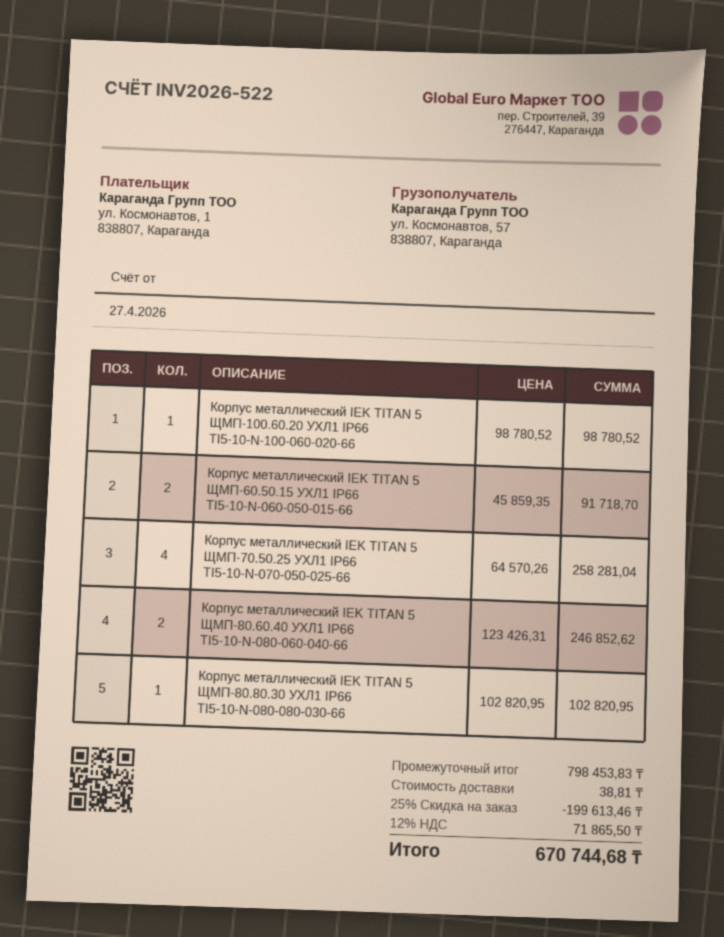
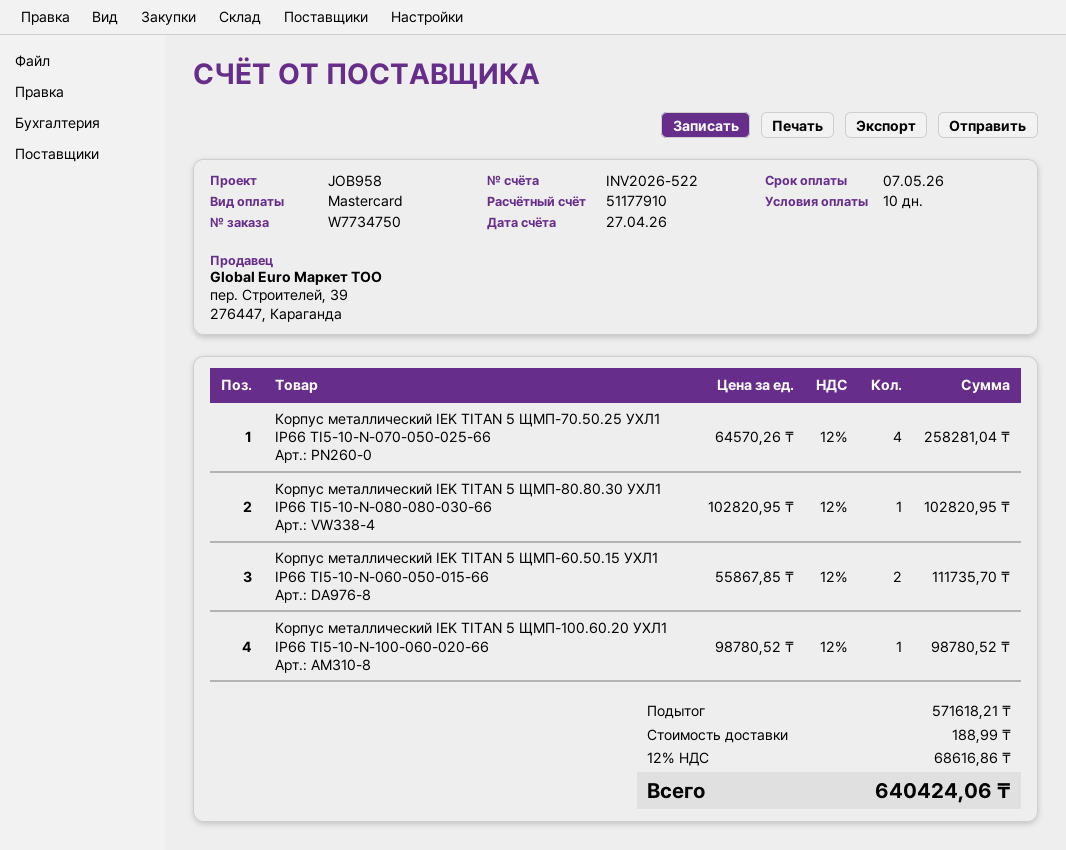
Корпус металлический IEK TITAN 5 ЩМП-60.50.15 УХЛ1 IP66 TI5-10-N-060-050-015-66: 2 x 45859.35 = 91718.70 -> 2 x 55867.85 = 111735.70
Корпус металлический IEK TITAN 5 ЩМП-80.60.40 УХЛ1 IP66 TI5-10-N-080-060-040-66: 2 x 123426.31 = 246852.62 -> none
subtotal: 798453.83 -> 571618.21
discount: 25% = 199613.46 -> none
shipping: 38.81 -> 188.99
tax: 12% = 71865.50 -> 12% = 68616.86
total: 670744.68 -> 640424.06

